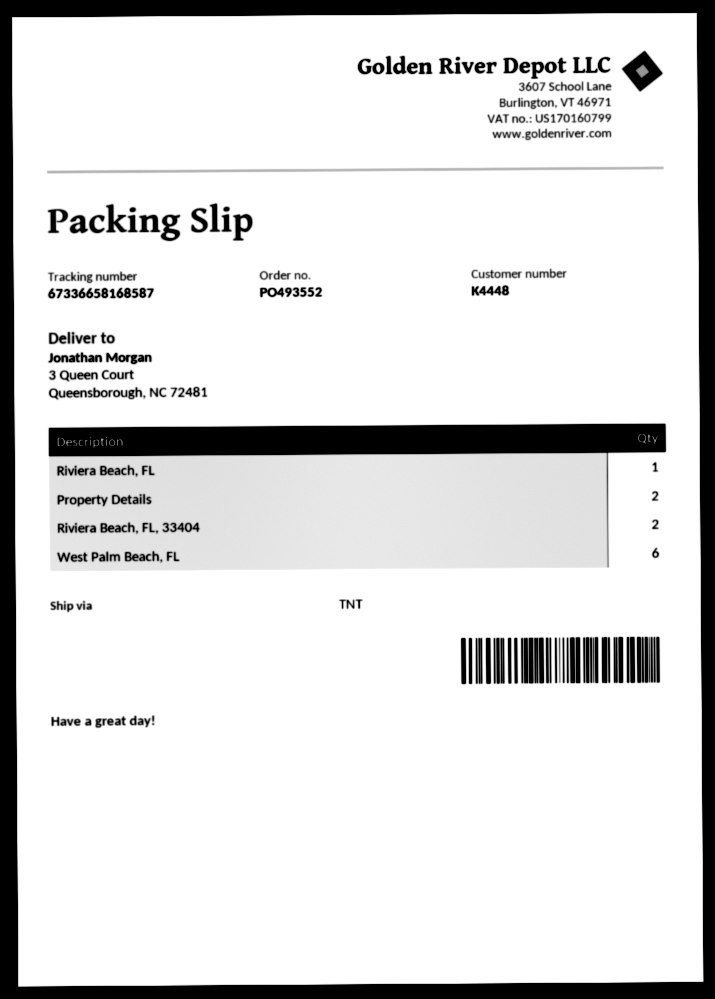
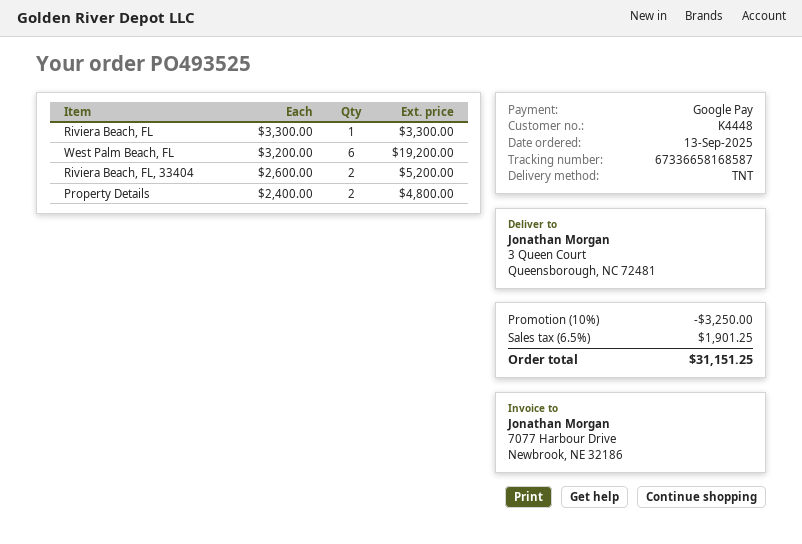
order number: PO493552 -> PO493525

